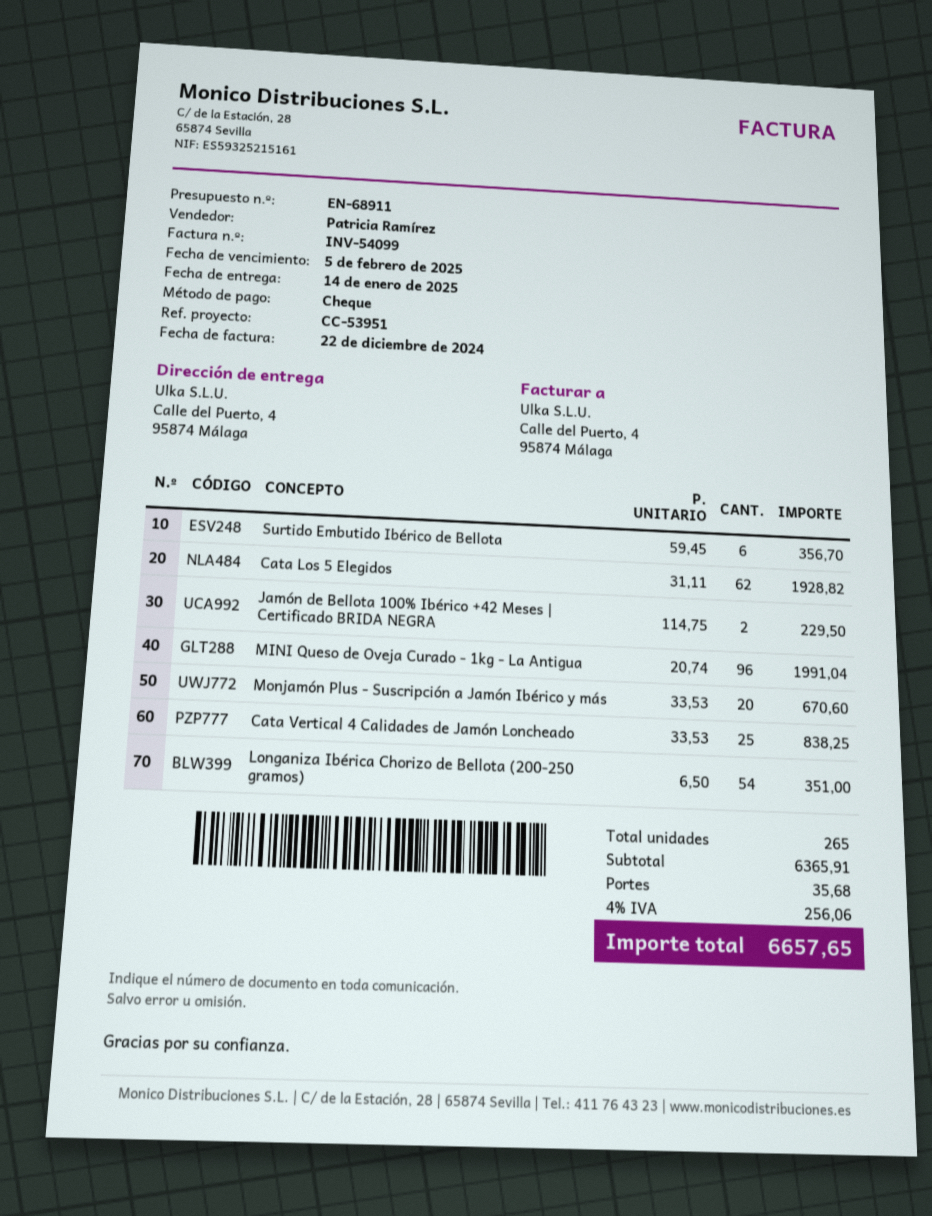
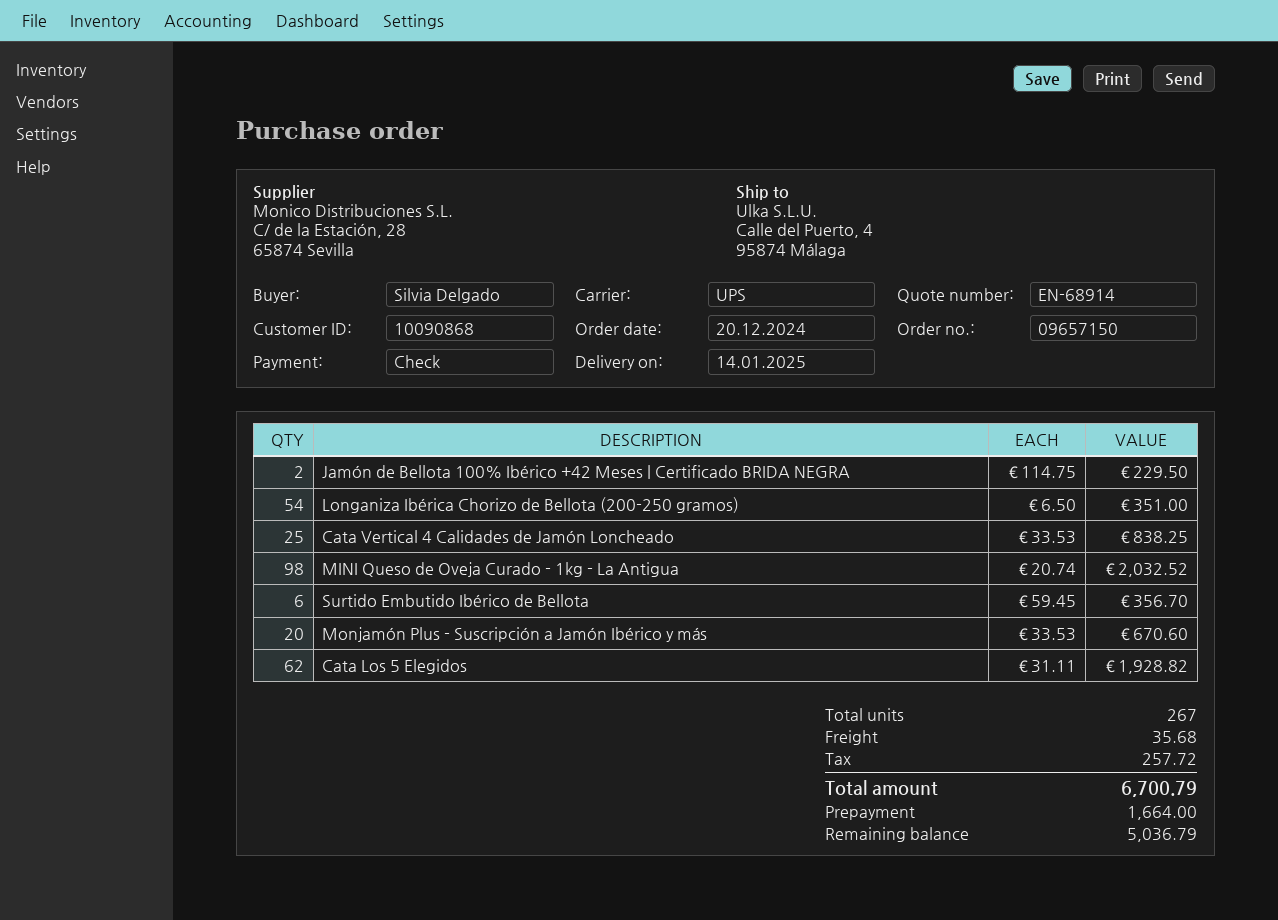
quote number: EN-68911 -> EN-68914
MINI Queso de Oveja Curado - 1kg - La Antigua: 96 x 20.74 = 1991.04 -> 98 x 20.74 = 2032.52
total quantity: 265 -> 267
tax: 256.06 -> 257.72
total: 6657.65 -> 6700.79

